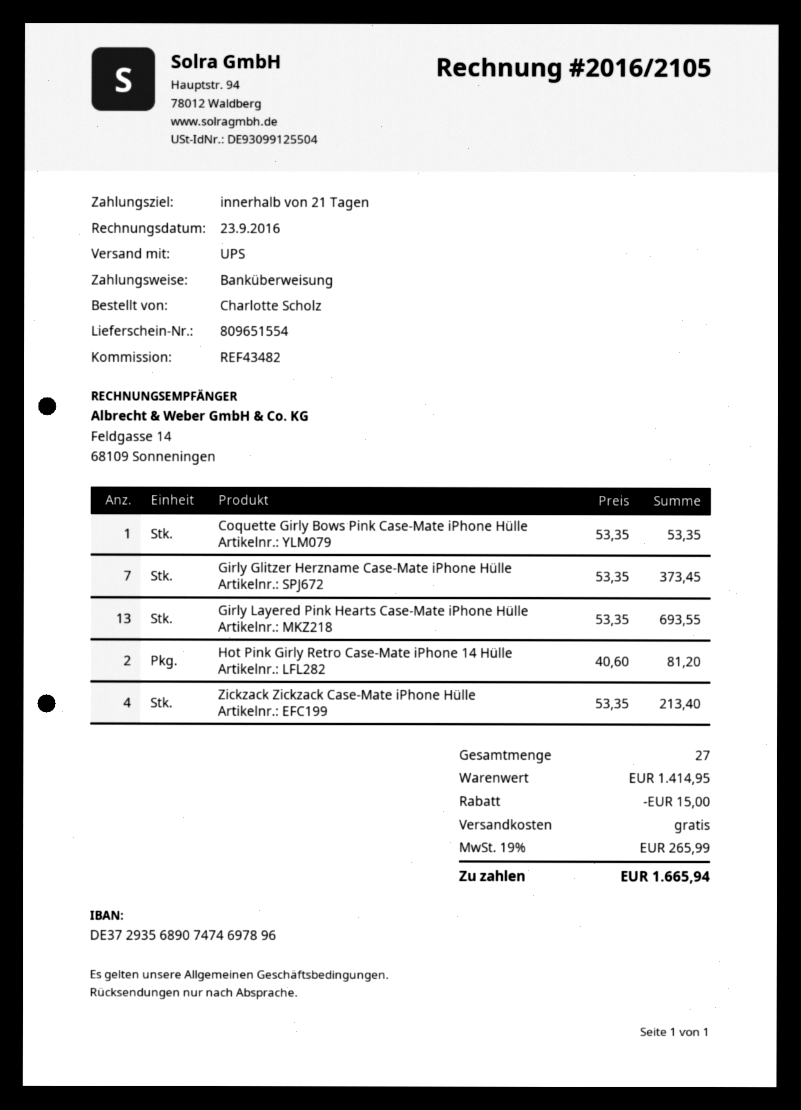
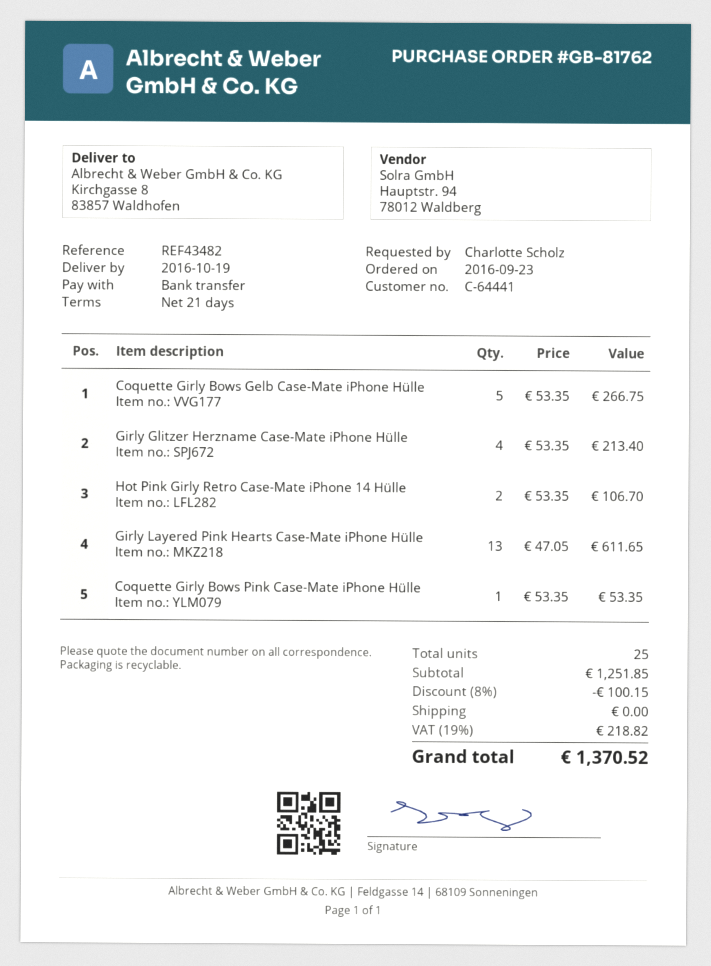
Girly Glitzer Herzname Case-Mate iPhone Hülle: 7 x 53.35 = 373.45 -> 4 x 53.35 = 213.40
Girly Layered Pink Hearts Case-Mate iPhone Hülle: 13 x 53.35 = 693.55 -> 13 x 47.05 = 611.65
Hot Pink Girly Retro Case-Mate iPhone 14 Hülle: 2 x 40.60 = 81.20 -> 2 x 53.35 = 106.70
Zickzack Zickzack Case-Mate iPhone Hülle: 4 x 53.35 = 213.40 -> none
Coquette Girly Bows Gelb Case-Mate iPhone Hülle: none -> 5 x 53.35 = 266.75
total quantity: 27 -> 25
subtotal: 1414.95 -> 1251.85
discount: 15.00 -> 100.15
tax: 19% = 265.99 -> 19% = 218.82
total: 1665.94 -> 1370.52

